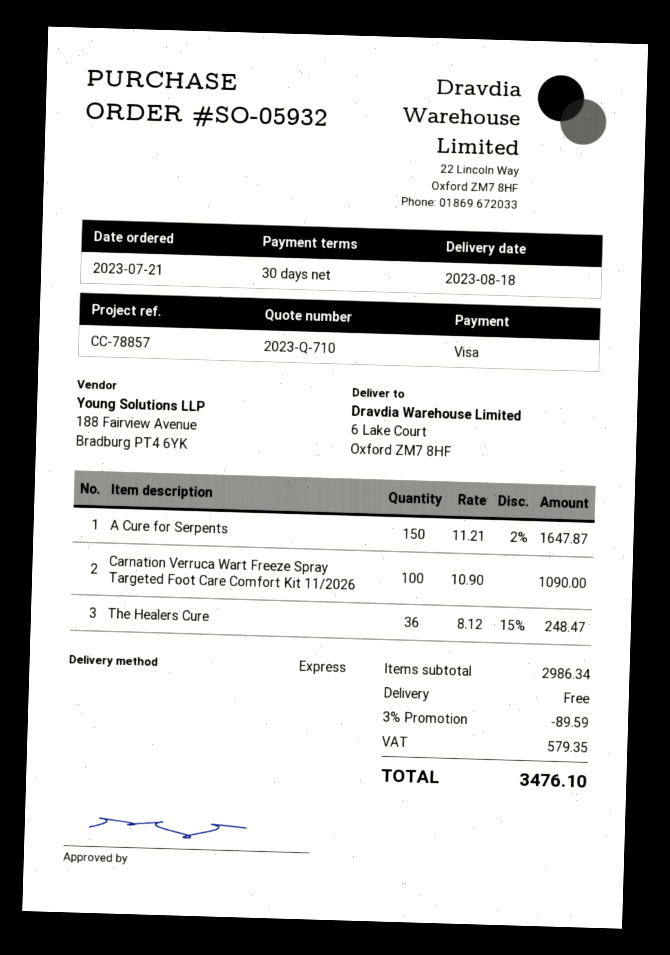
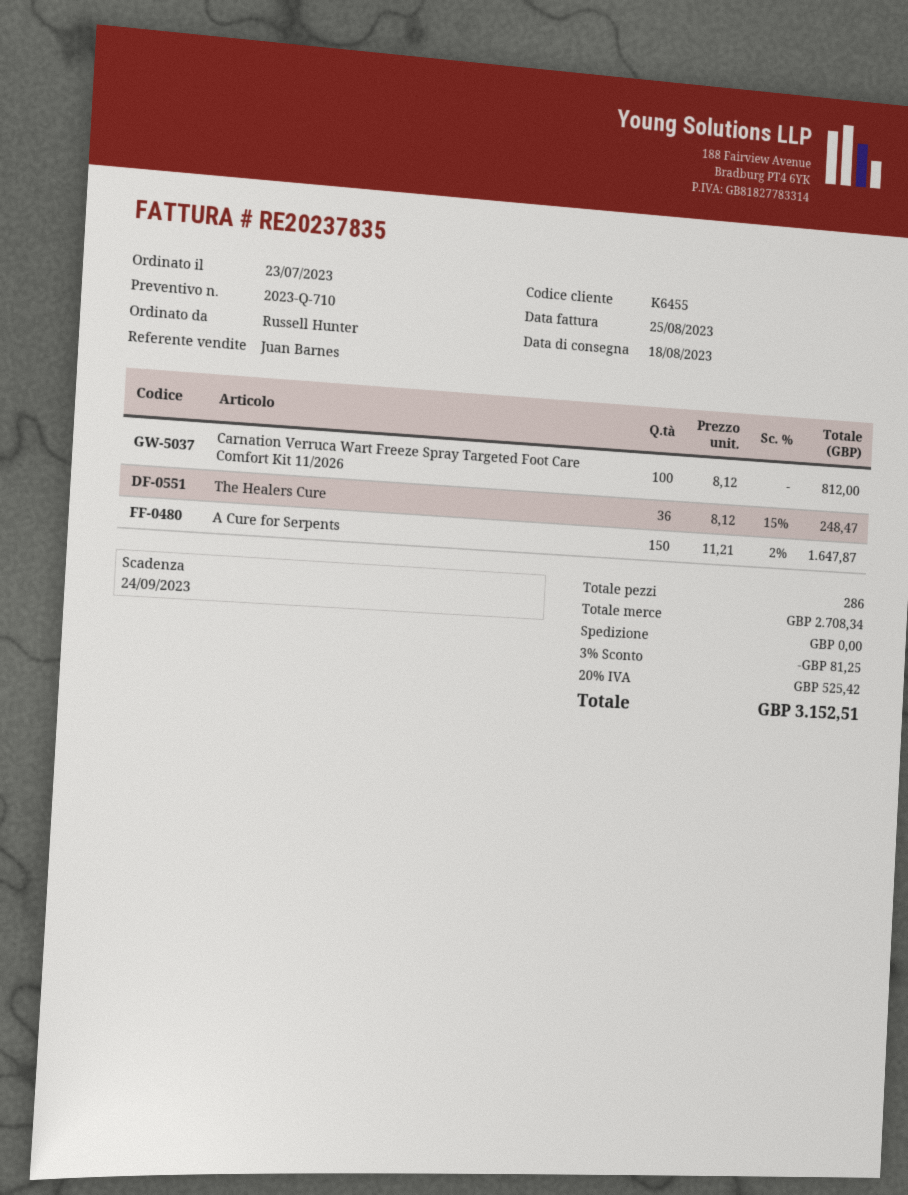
order date: 2023-07-21 -> 2023-07-23
Carnation Verruca Wart Freeze Spray Targeted Foot Care Comfort Kit 11/2026: 100 x 10.90 = 1090.00 -> 100 x 8.12 = 812.00
subtotal: 2986.34 -> 2708.34
discount: 3% = 89.59 -> 3% = 81.25
tax: 579.35 -> 525.42
total: 3476.10 -> 3152.51

